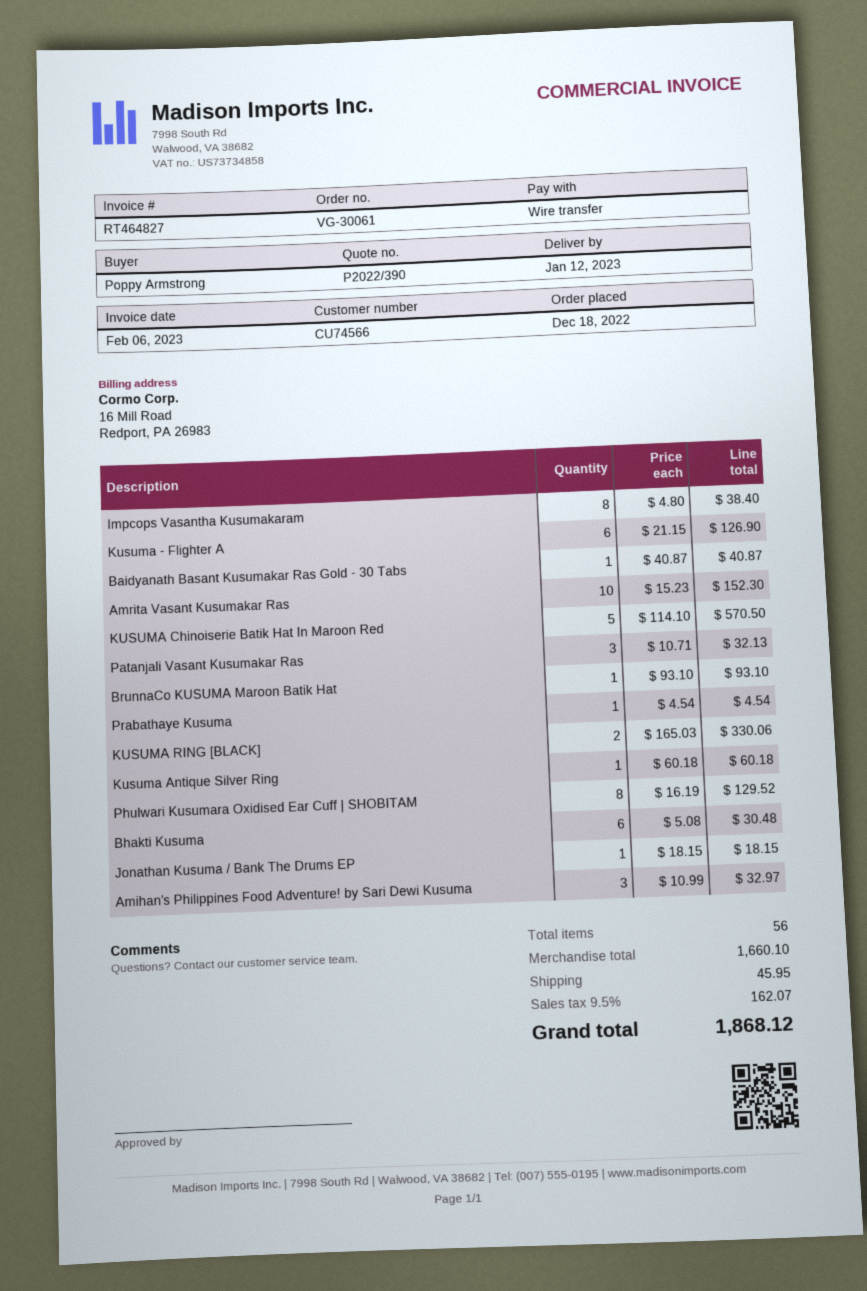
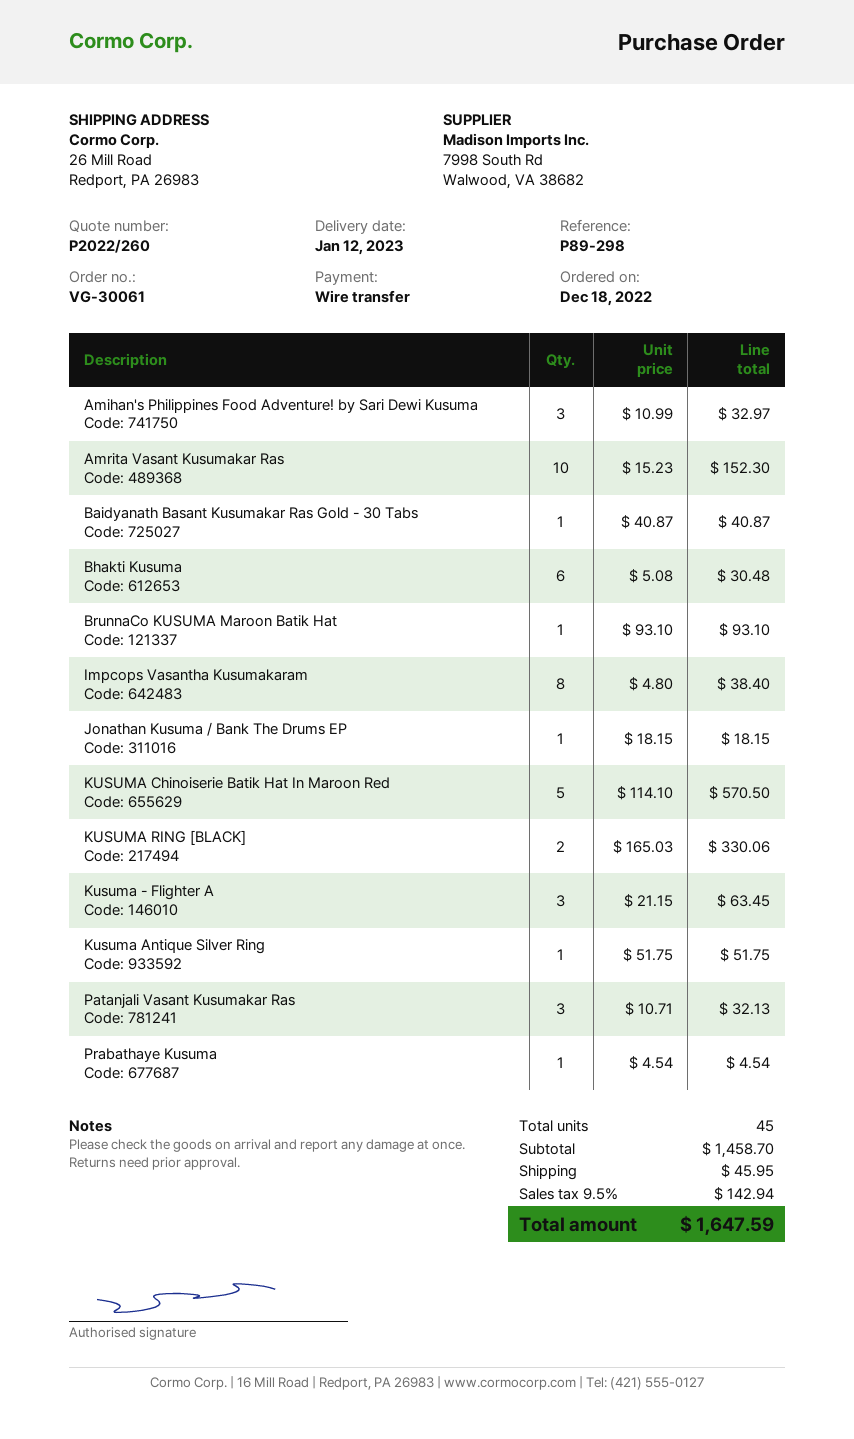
quote number: P2022/390 -> P2022/260
Kusuma - Flighter A: 6 x 21.15 = 126.90 -> 3 x 21.15 = 63.45
Kusuma Antique Silver Ring: 1 x 60.18 = 60.18 -> 1 x 51.75 = 51.75
Phulwari Kusumara Oxidised Ear Cuff | SHOBITAM: 8 x 16.19 = 129.52 -> none
total quantity: 56 -> 45
subtotal: 1660.10 -> 1458.70
tax: 9.5% = 162.07 -> 9.5% = 142.94
total: 1868.12 -> 1647.59

